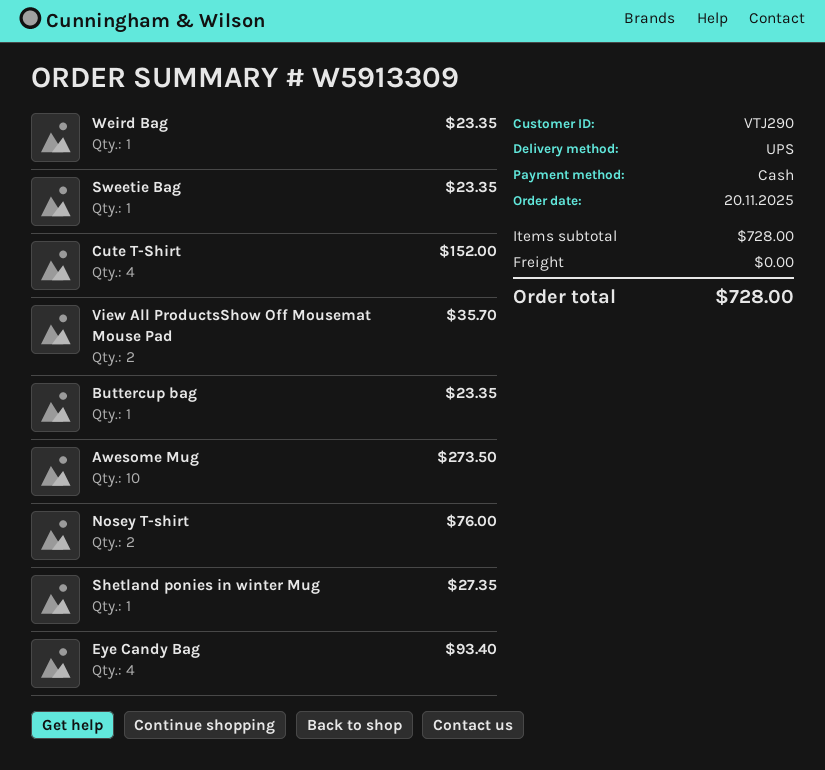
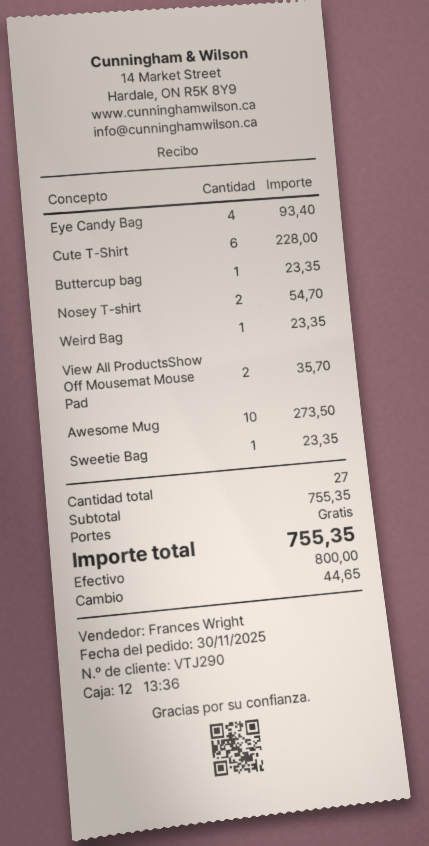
order date: 2025-11-20 -> 2025-11-30
Cute T-Shirt: 4 for 152.00 -> 6 for 228.00
Nosey T-shirt: 2 for 76.00 -> 2 for 54.70
Shetland ponies in winter Mug: 1 for 27.35 -> none
subtotal: 728.00 -> 755.35
total: 728.00 -> 755.35

